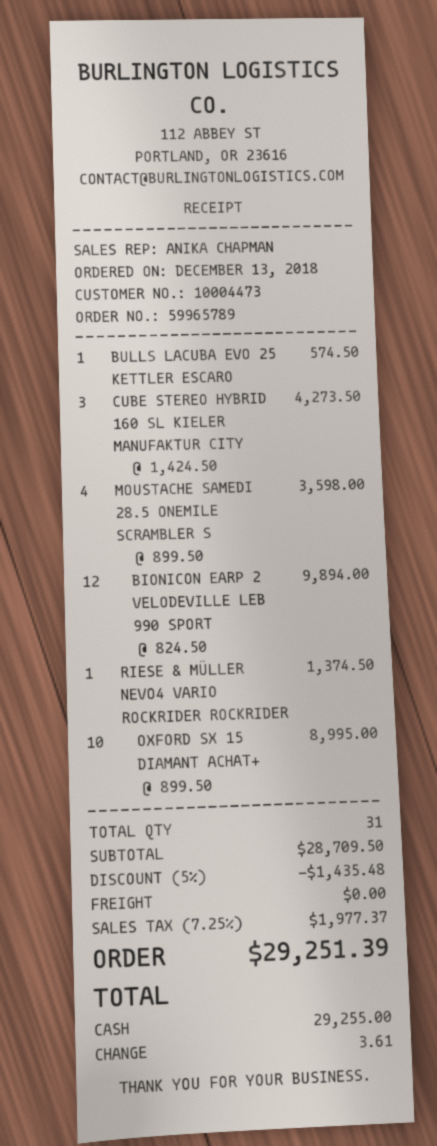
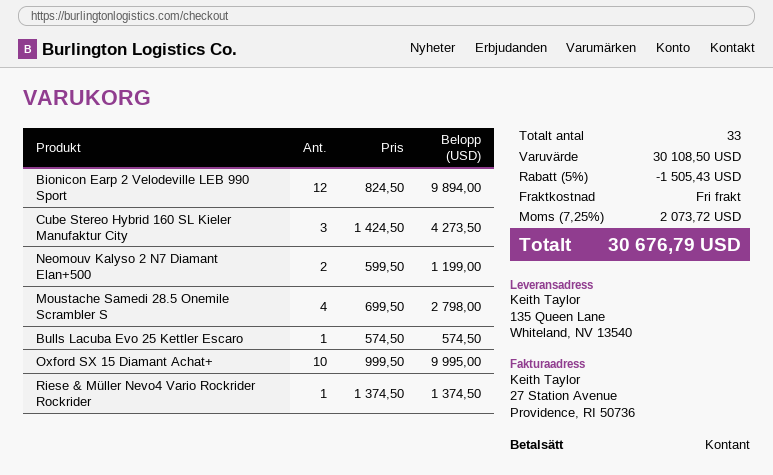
MOUSTACHE SAMEDI 28.5 ONEMILE SCRAMBLER S: 4 x 899.50 = 3598.00 -> 4 x 699.50 = 2798.00
OXFORD SX 15 DIAMANT ACHAT+: 10 x 899.50 = 8995.00 -> 10 x 999.50 = 9995.00
Neomouv Kalyso 2 N7 Diamant Elan+500: none -> 2 x 599.50 = 1199.00
total quantity: 31 -> 33
subtotal: 28709.50 -> 30108.50
discount: 5% = 1435.48 -> 5% = 1505.43
tax: 7.25% = 1977.37 -> 7.25% = 2073.72
total: 29251.39 -> 30676.79

